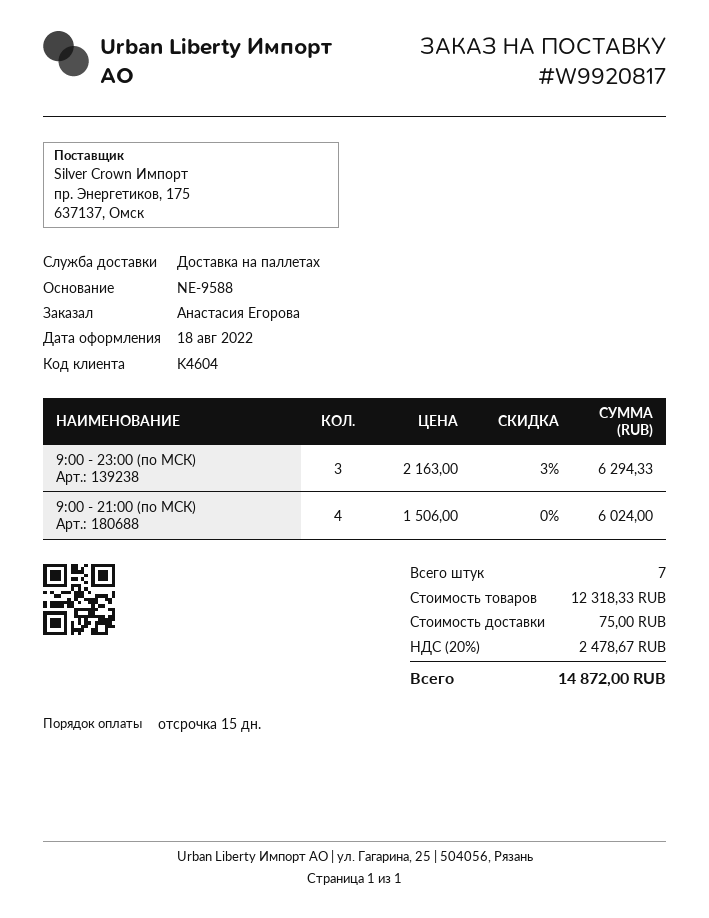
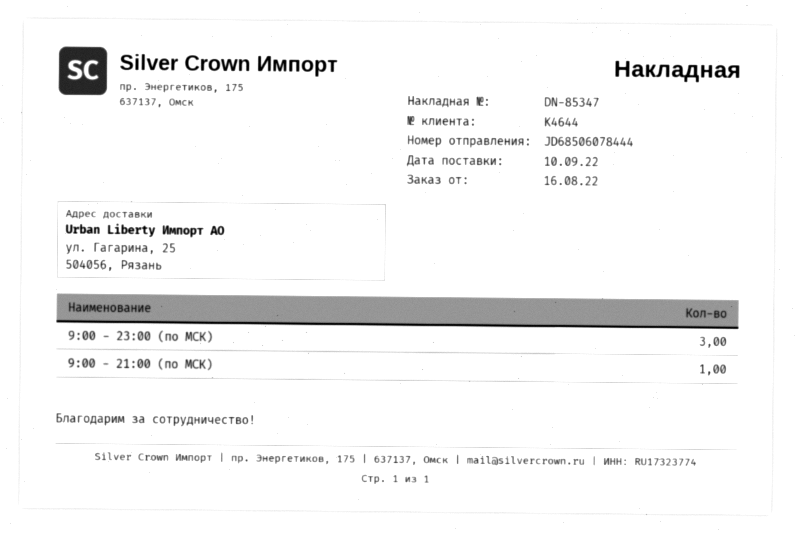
order date: 2022-08-18 -> 2022-08-16
customer number: K4604 -> K4644
9:00 - 21:00 (по МСК): 4 -> 1

